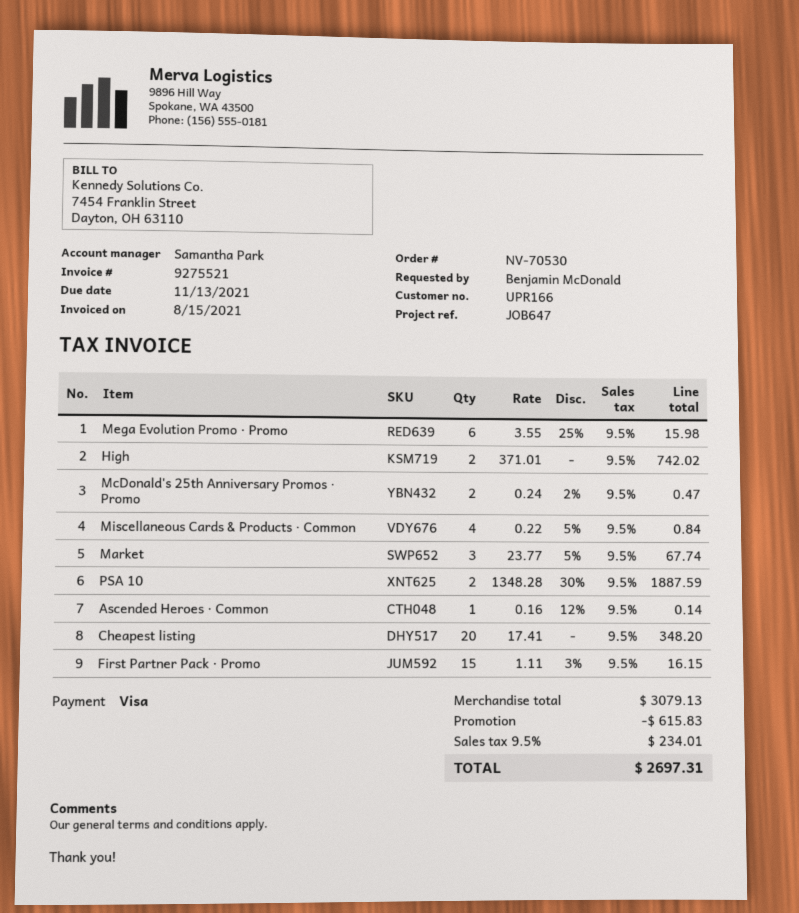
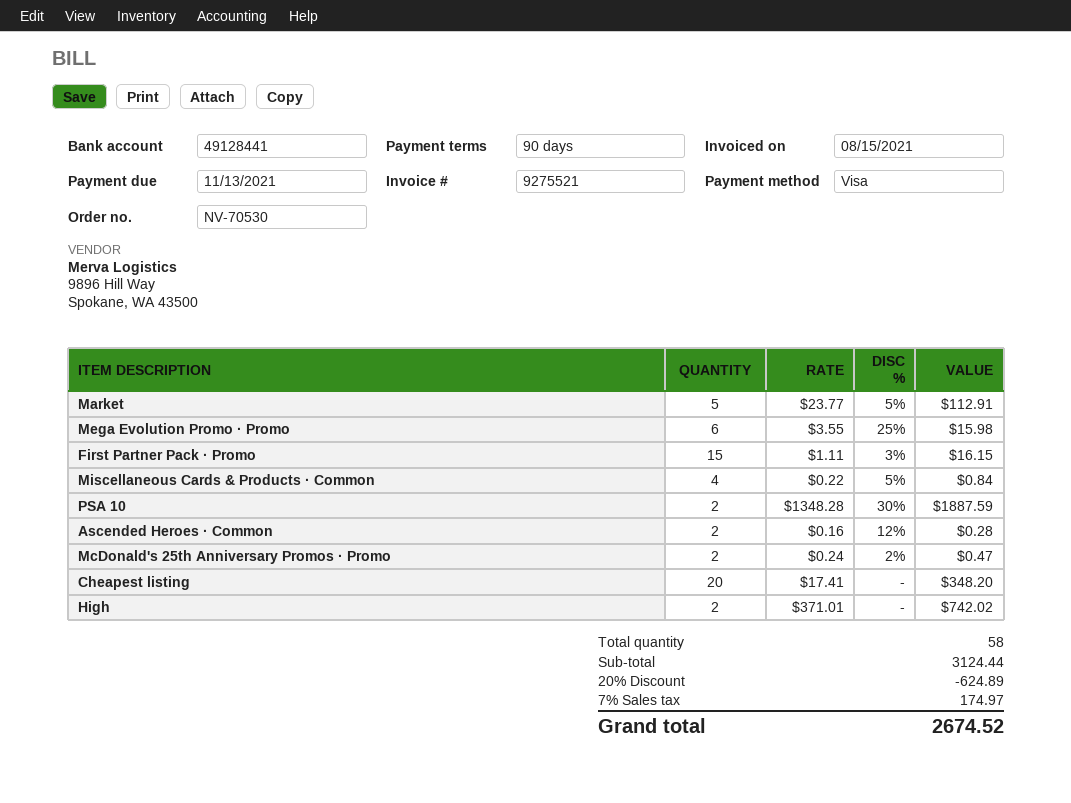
Market: 3 x 23.77 - 5% = 67.74 -> 5 x 23.77 - 5% = 112.91
Ascended Heroes · Common: 1 x 0.16 - 12% = 0.14 -> 2 x 0.16 - 12% = 0.28
subtotal: 3079.13 -> 3124.44
discount: 615.83 -> 624.89
tax: 9.5% = 234.01 -> 7% = 174.97
total: 2697.31 -> 2674.52

